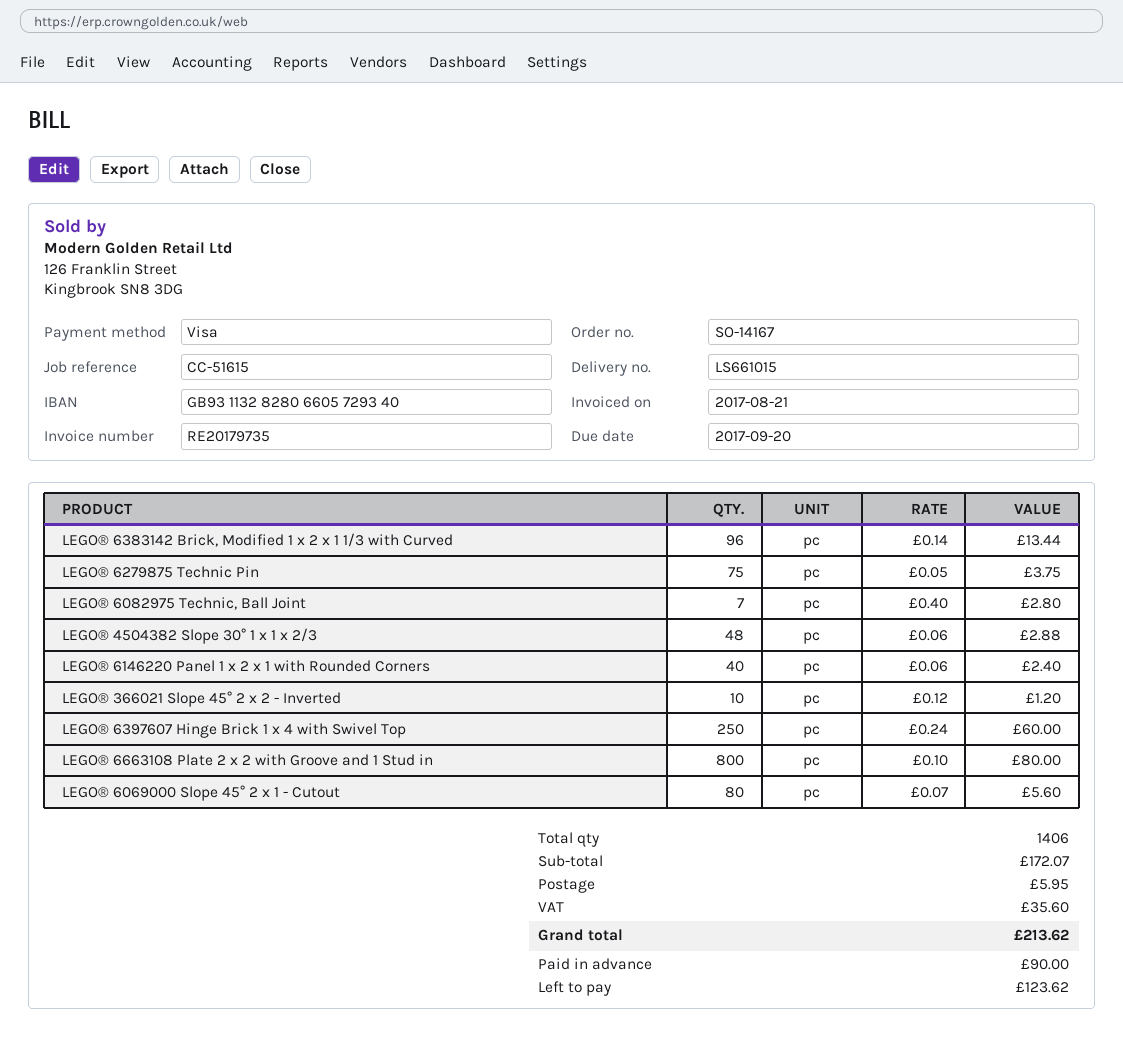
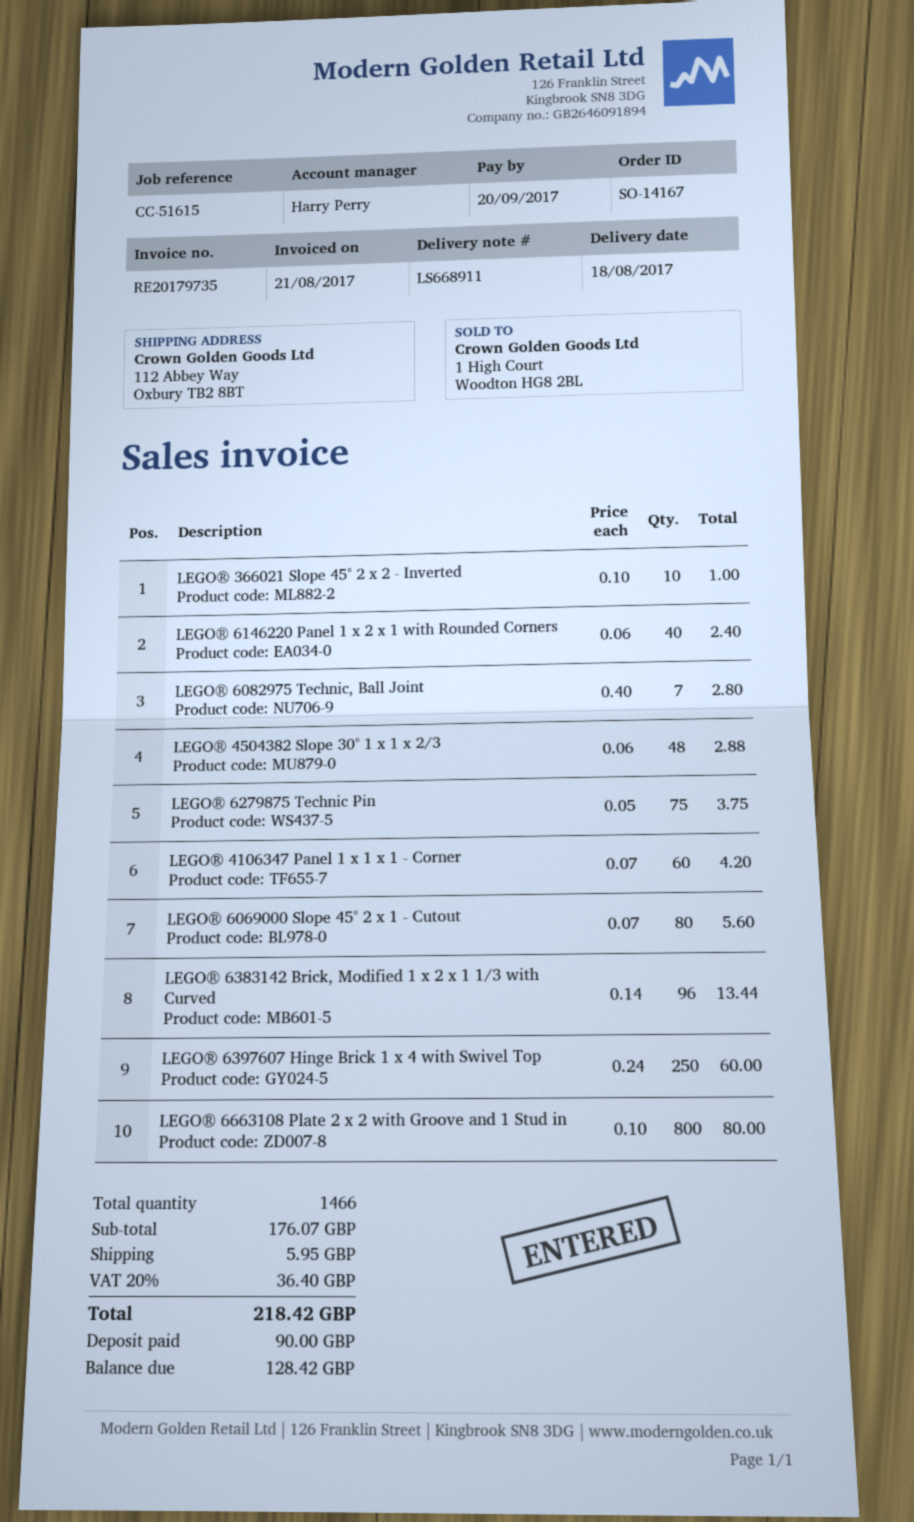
delivery note number: LS661015 -> LS668911
LEGO® 366021 Slope 45° 2 x 2 - Inverted: 10 x 0.12 = 1.20 -> 10 x 0.10 = 1.00
LEGO® 4106347 Panel 1 x 1 x 1 - Corner: none -> 60 x 0.07 = 4.20
total quantity: 1406 -> 1466
subtotal: 172.07 -> 176.07
tax: 35.60 -> 36.40
total: 213.62 -> 218.42
balance: 123.62 -> 128.42

